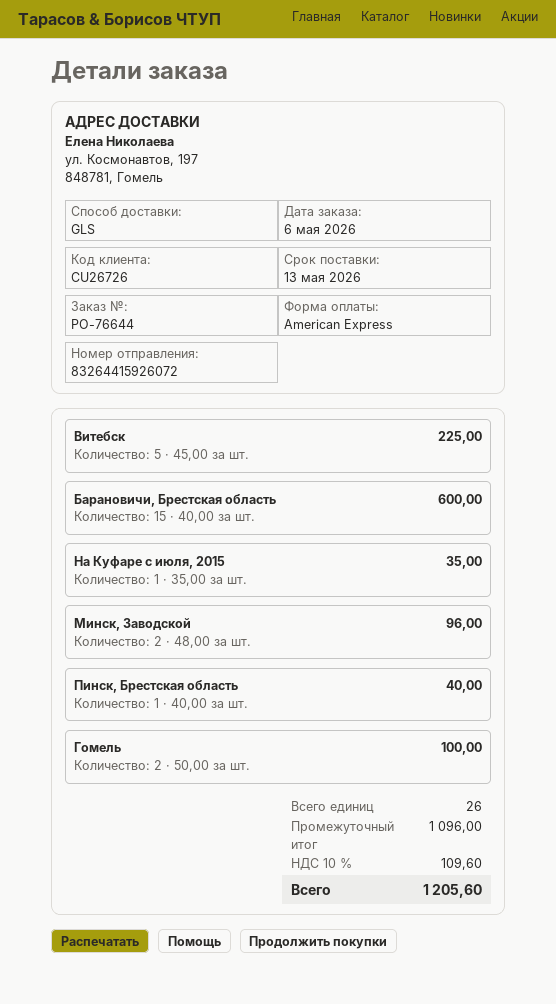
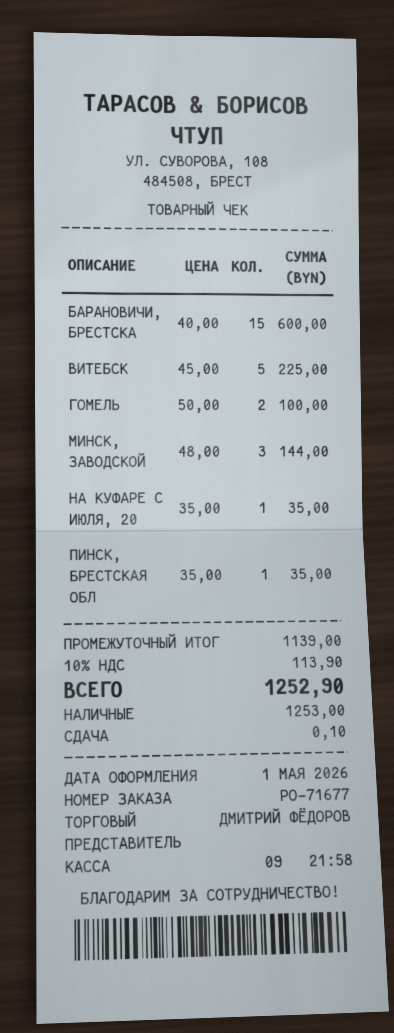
order number: PO-76644 -> PO-71677
order date: 2026-05-06 -> 2026-05-01
payment method: American Express -> cash
Минск, Заводской: 2 x 48.00 = 96.00 -> 3 x 48.00 = 144.00
Пинск, Брестская область: 1 x 40.00 = 40.00 -> 1 x 35.00 = 35.00
subtotal: 1096.00 -> 1139.00
tax: 10% = 109.60 -> 10% = 113.90
total: 1205.60 -> 1252.90

